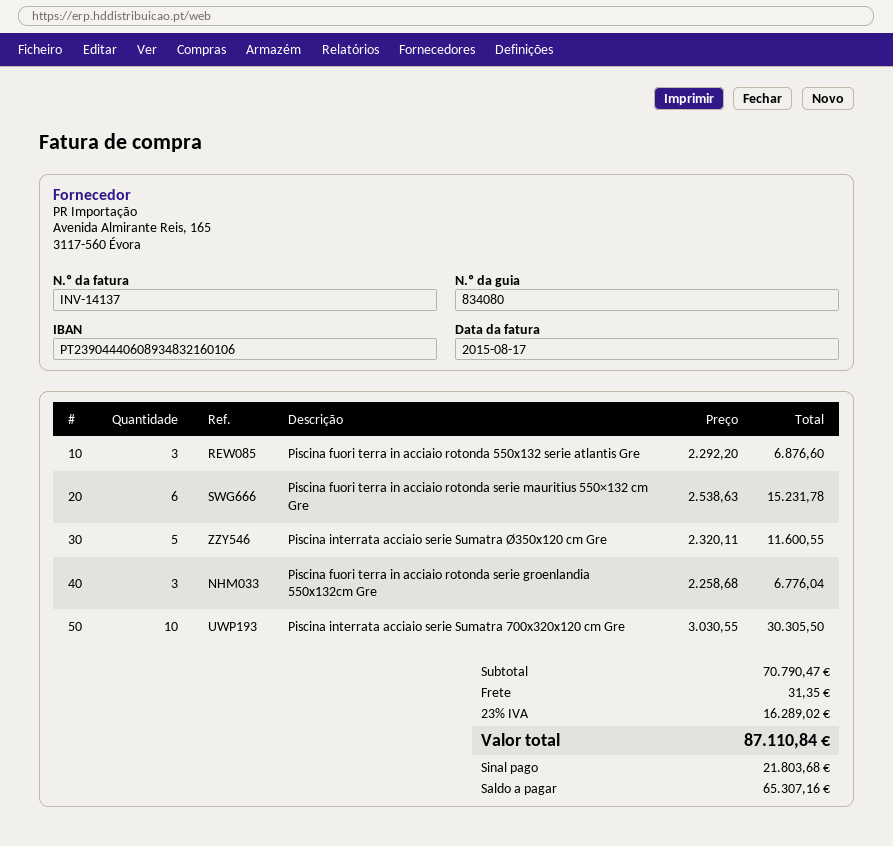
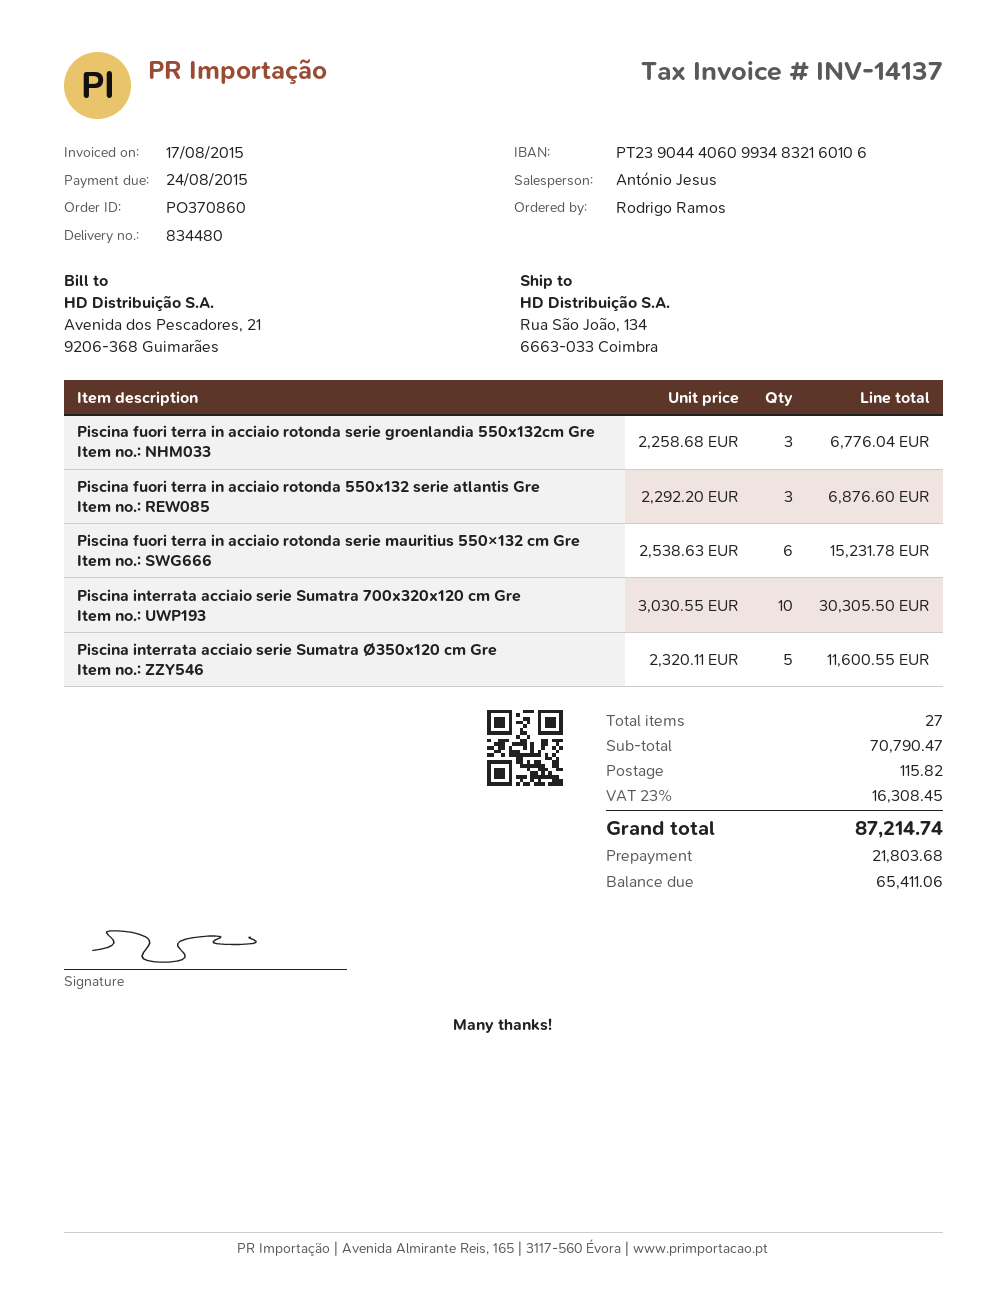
delivery note number: 834080 -> 834480
bank account: PT23904440608934832160106 -> PT23904440609934832160106
shipping: 31.35 -> 115.82
tax: 23% = 16289.02 -> 23% = 16308.45
total: 87110.84 -> 87214.74
balance: 65307.16 -> 65411.06

